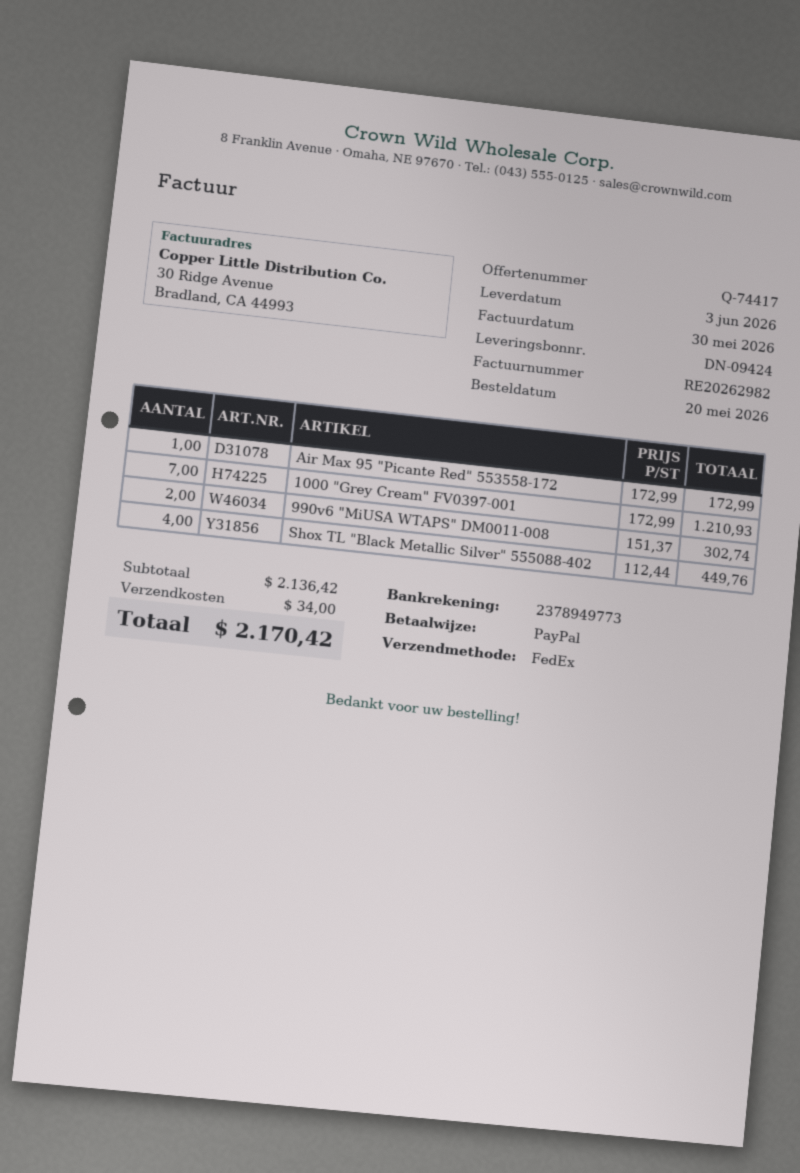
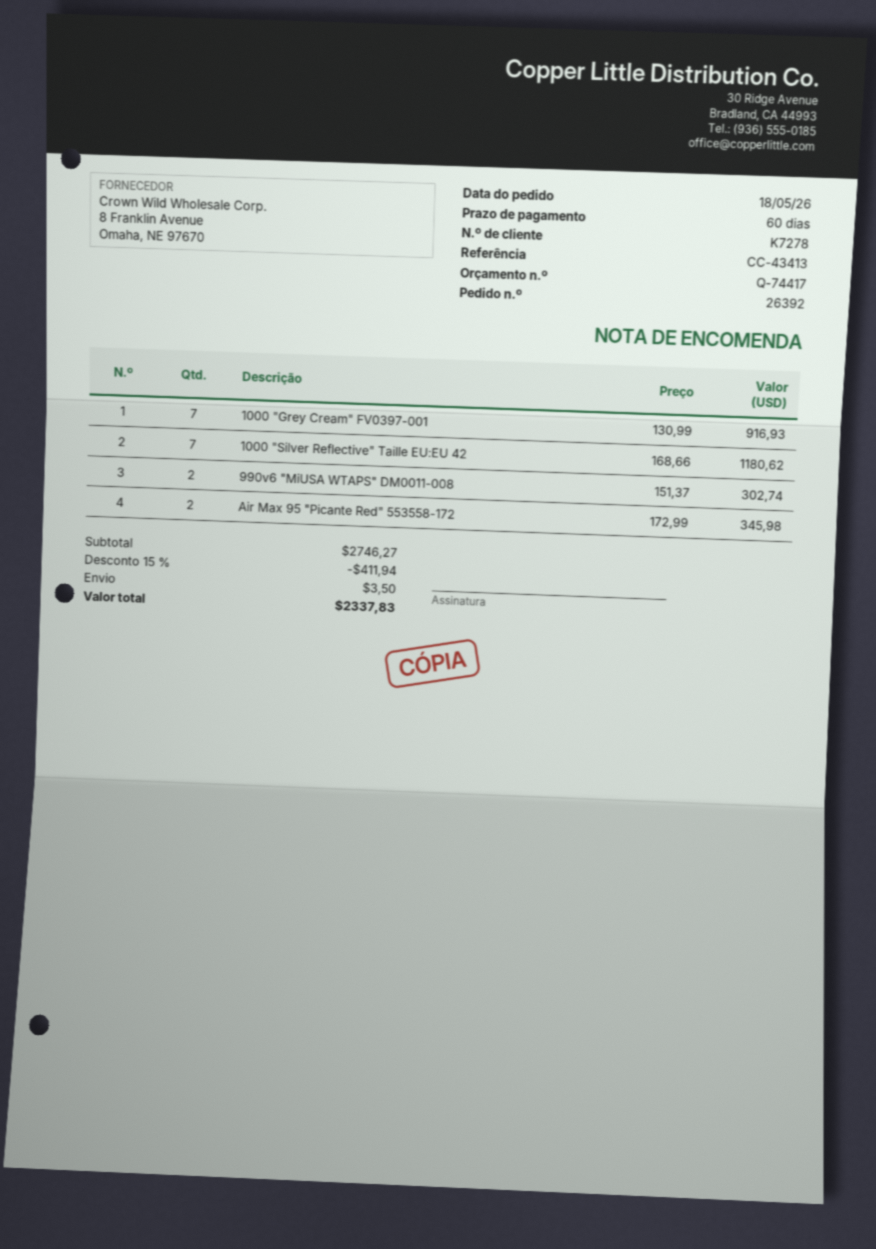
order date: 2026-05-20 -> 2026-05-18
Air Max 95 "Picante Red" 553558-172: 1 x 172.99 = 172.99 -> 2 x 172.99 = 345.98
1000 "Grey Cream" FV0397-001: 7 x 172.99 = 1210.93 -> 7 x 130.99 = 916.93
Shox TL "Black Metallic Silver" 555088-402: 4 x 112.44 = 449.76 -> none
1000 "Silver Reflective" Taille EU:EU 42: none -> 7 x 168.66 = 1180.62
subtotal: 2136.42 -> 2746.27
discount: none -> 15% = 411.94
shipping: 34.00 -> 3.50
total: 2170.42 -> 2337.83

